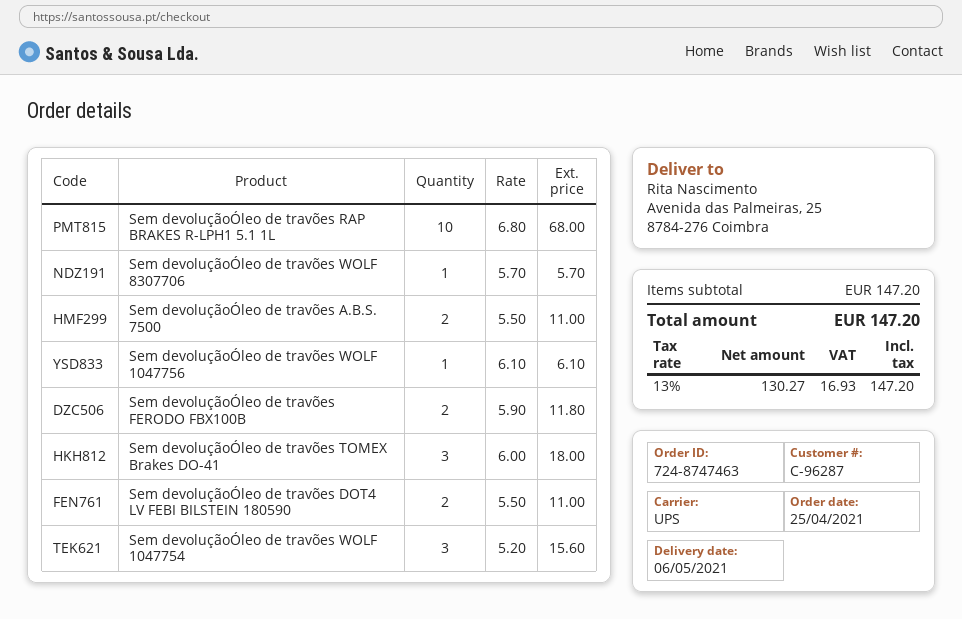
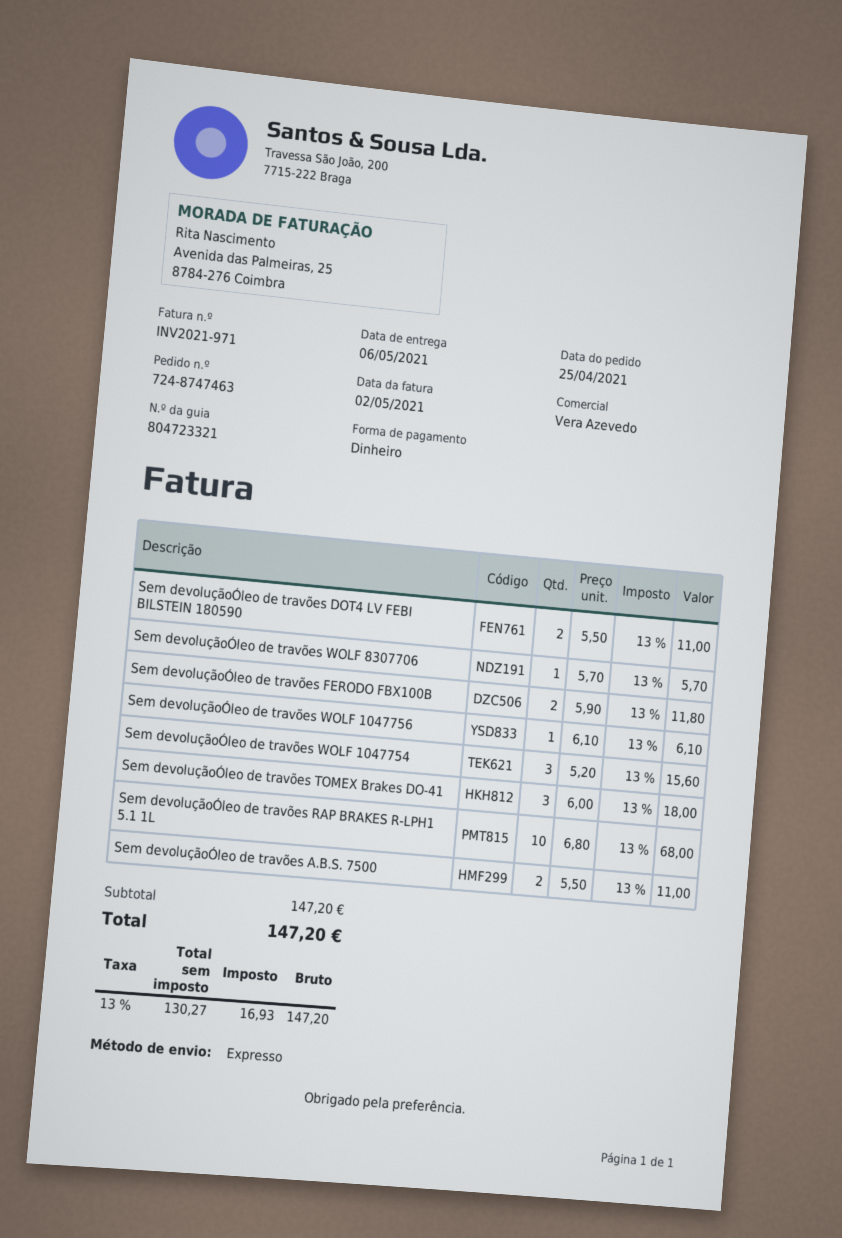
shipping method: UPS -> express

